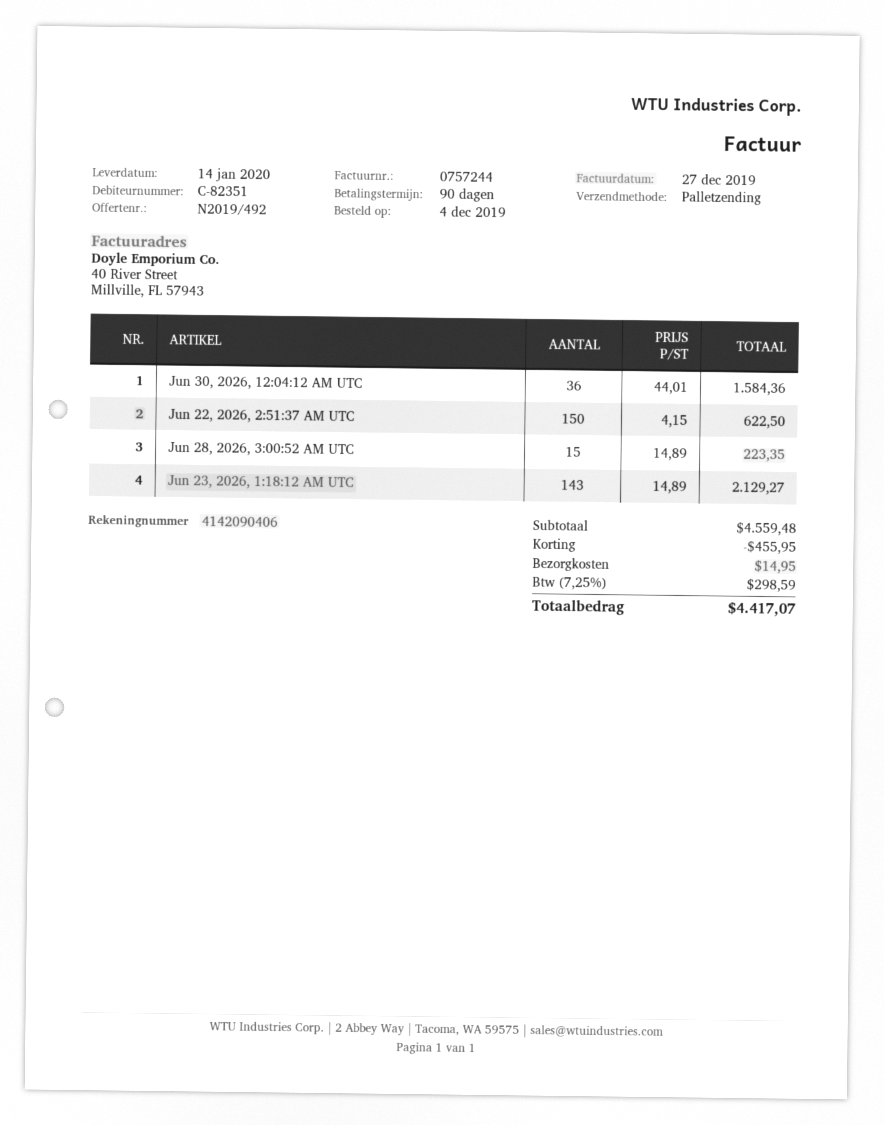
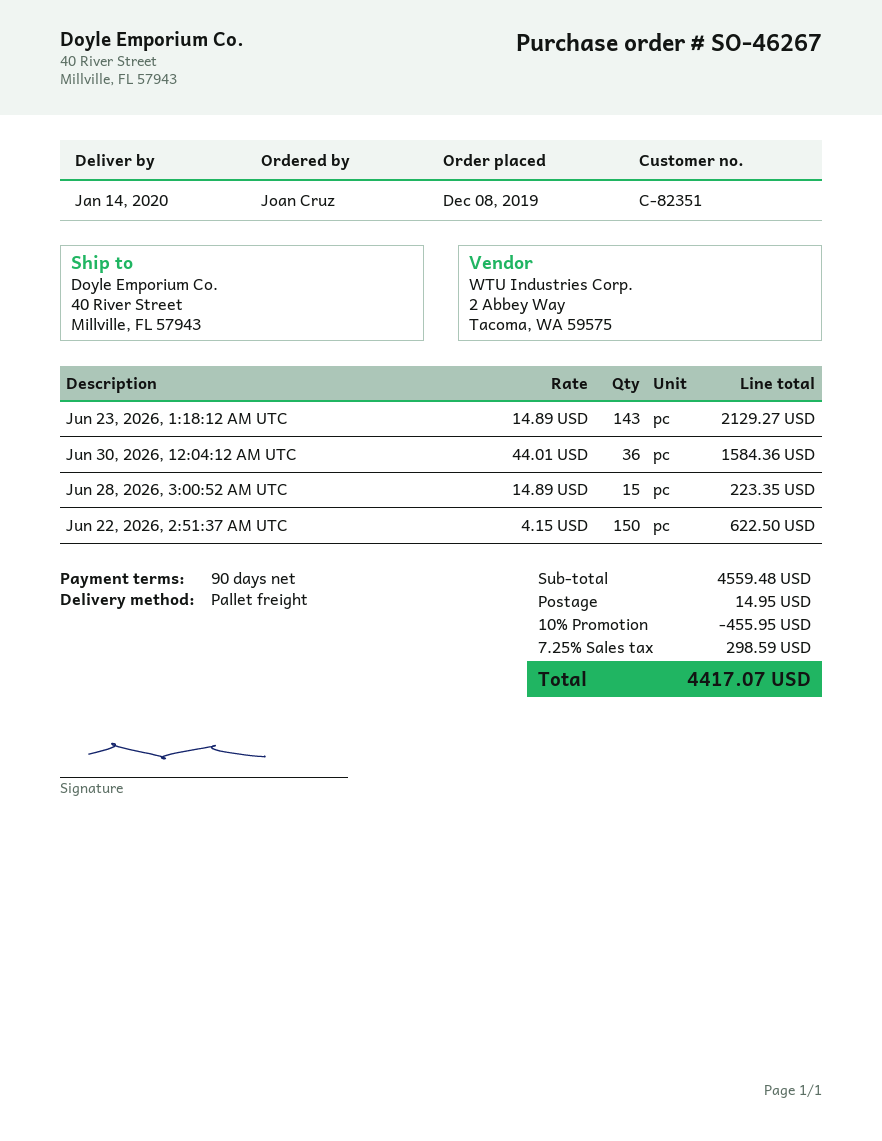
order date: 2019-12-04 -> 2019-12-08

